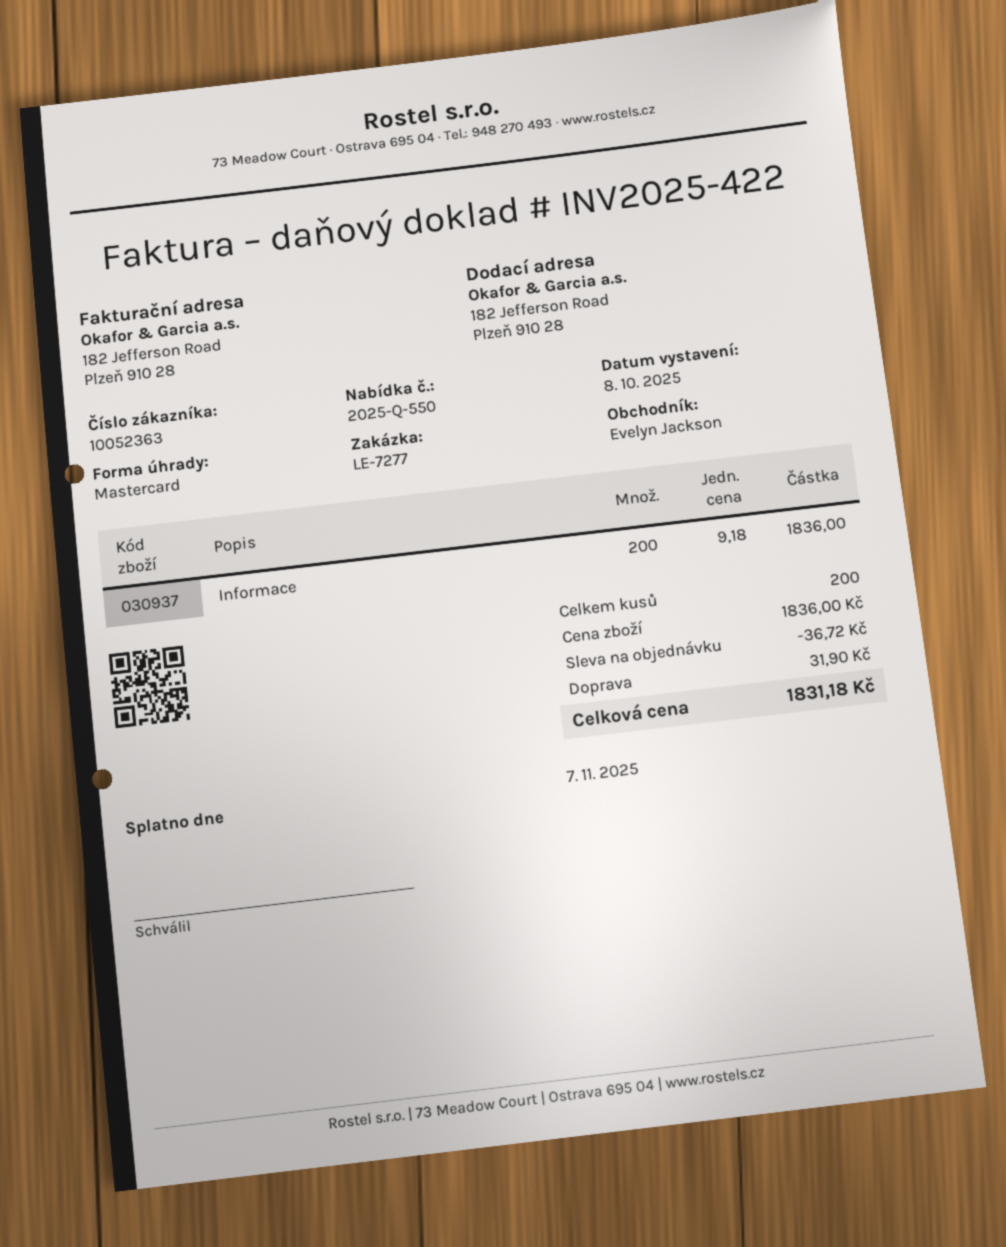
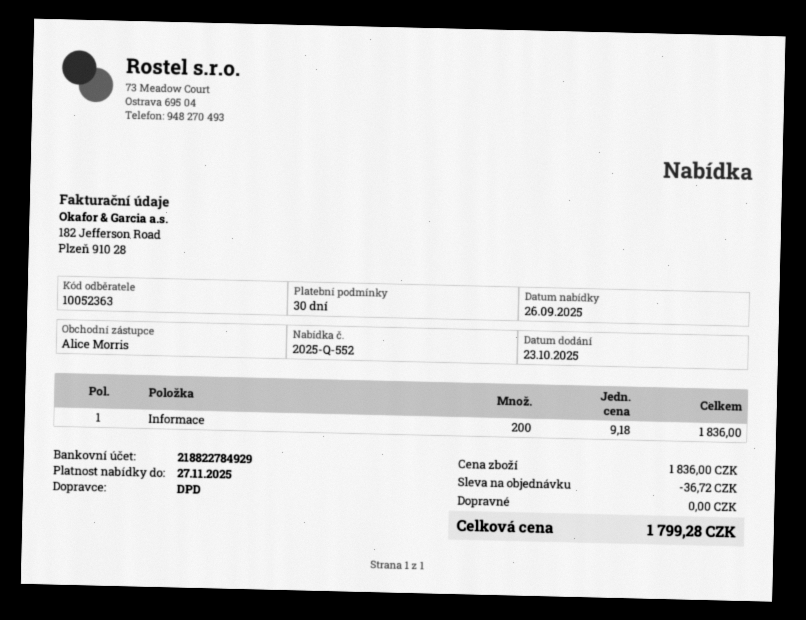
quote number: 2025-Q-550 -> 2025-Q-552
sales rep: Evelyn Jackson -> Alice Morris
shipping: 31.90 -> 0.00
total: 1831.18 -> 1799.28

